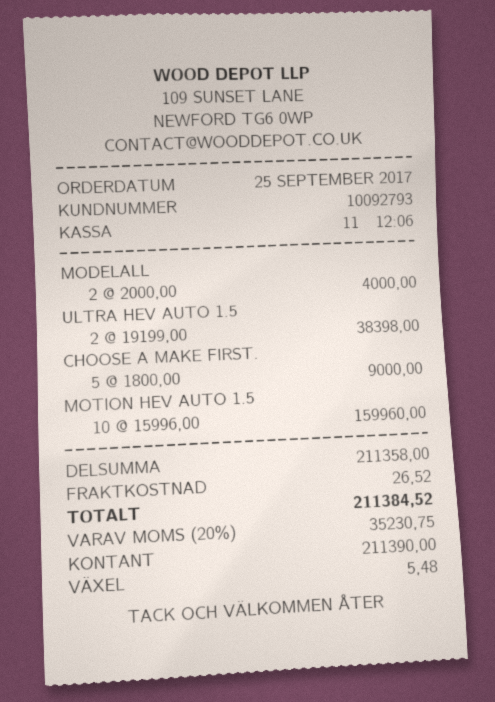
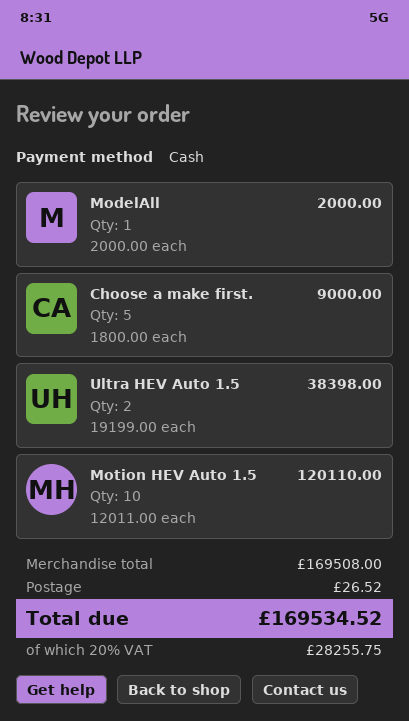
MODELALL: 2 x 2000.00 = 4000.00 -> 1 x 2000.00 = 2000.00
MOTION HEV AUTO 1.5: 10 x 15996.00 = 159960.00 -> 10 x 12011.00 = 120110.00
subtotal: 211358.00 -> 169508.00
tax: 20% = 35230.75 -> 20% = 28255.75
total: 211384.52 -> 169534.52

